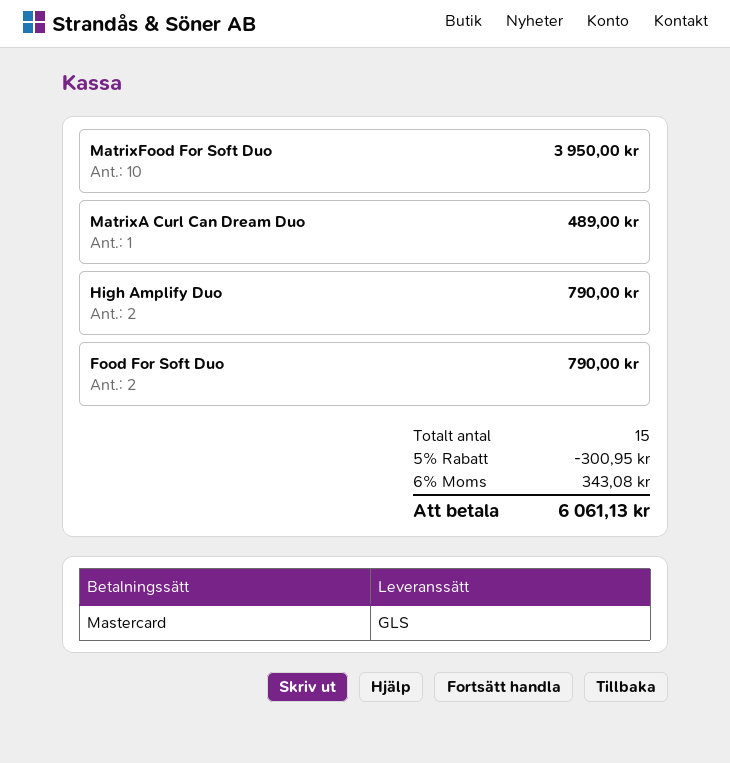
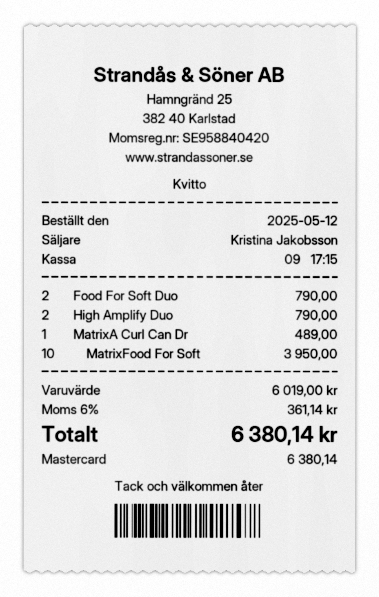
discount: 5% = 300.95 -> none
tax: 6% = 343.08 -> 6% = 361.14
total: 6061.13 -> 6380.14

